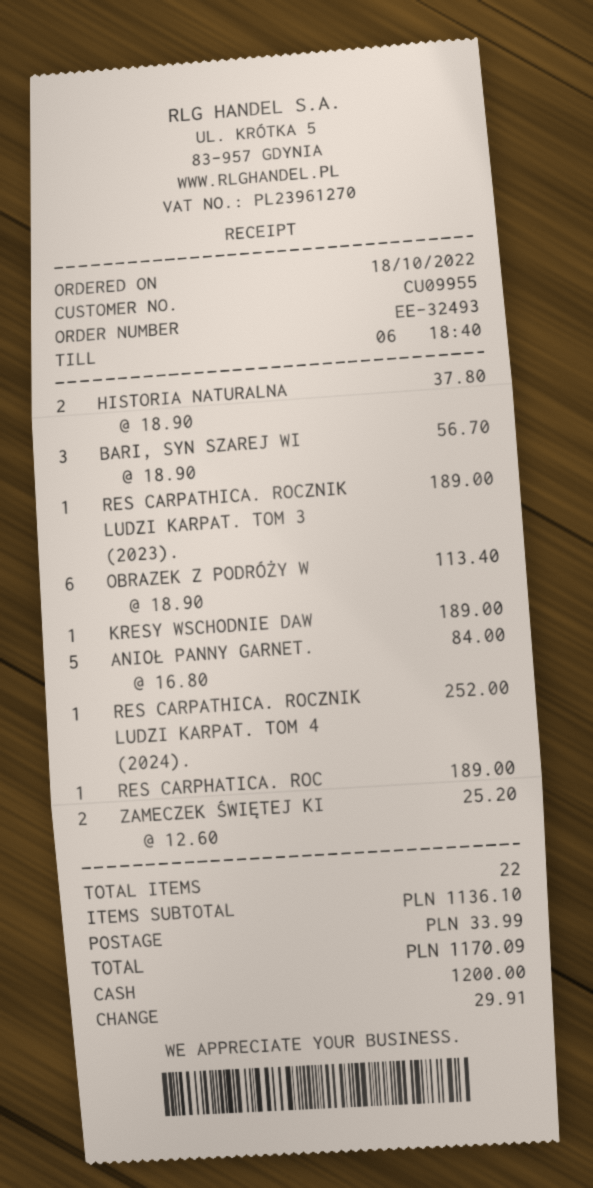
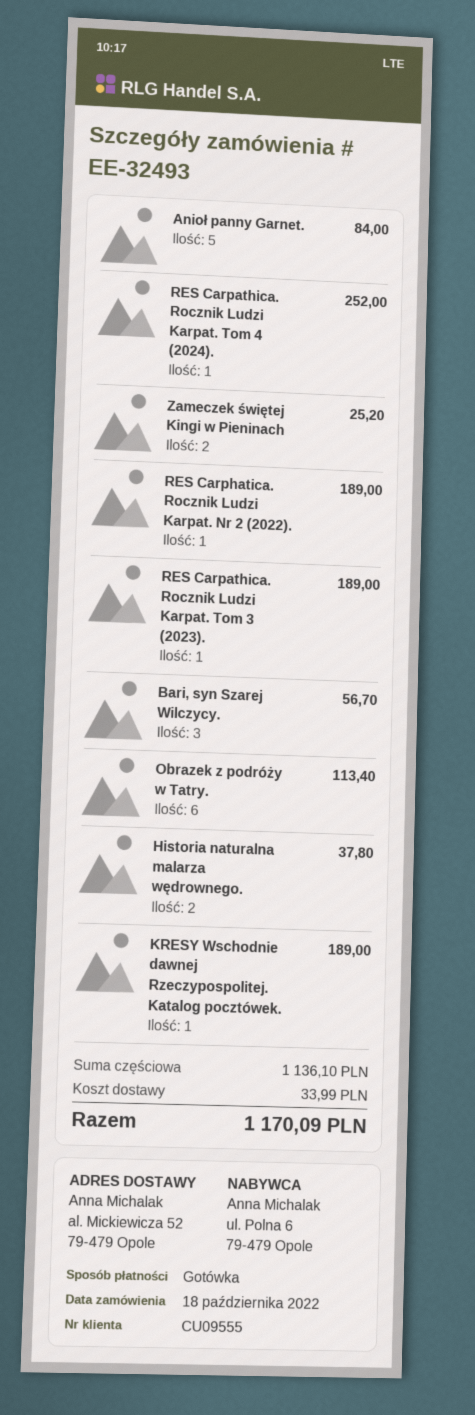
customer number: CU09955 -> CU09555

